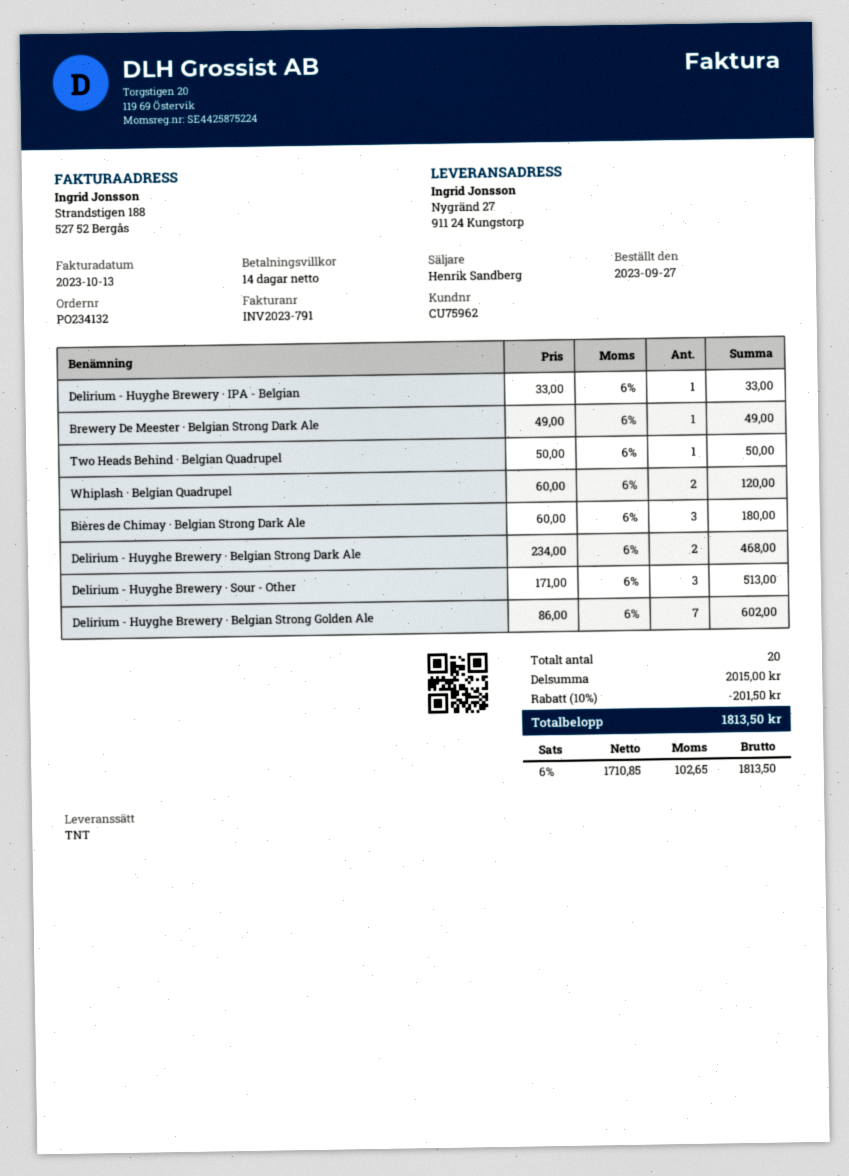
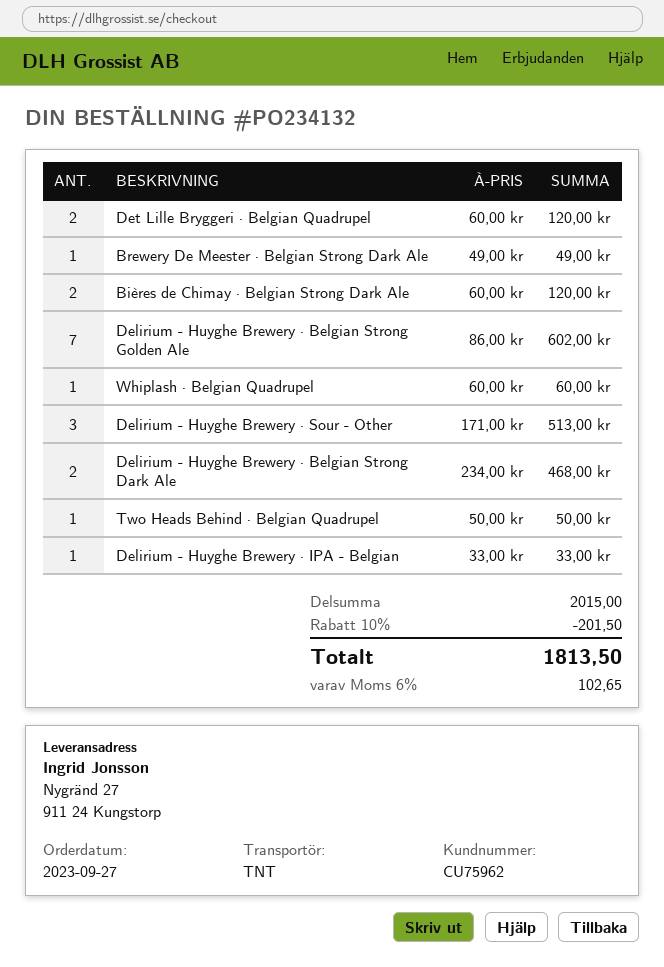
Whiplash · Belgian Quadrupel: 2 x 60.00 = 120.00 -> 1 x 60.00 = 60.00
Bières de Chimay · Belgian Strong Dark Ale: 3 x 60.00 = 180.00 -> 2 x 60.00 = 120.00
Det Lille Bryggeri · Belgian Quadrupel: none -> 2 x 60.00 = 120.00

